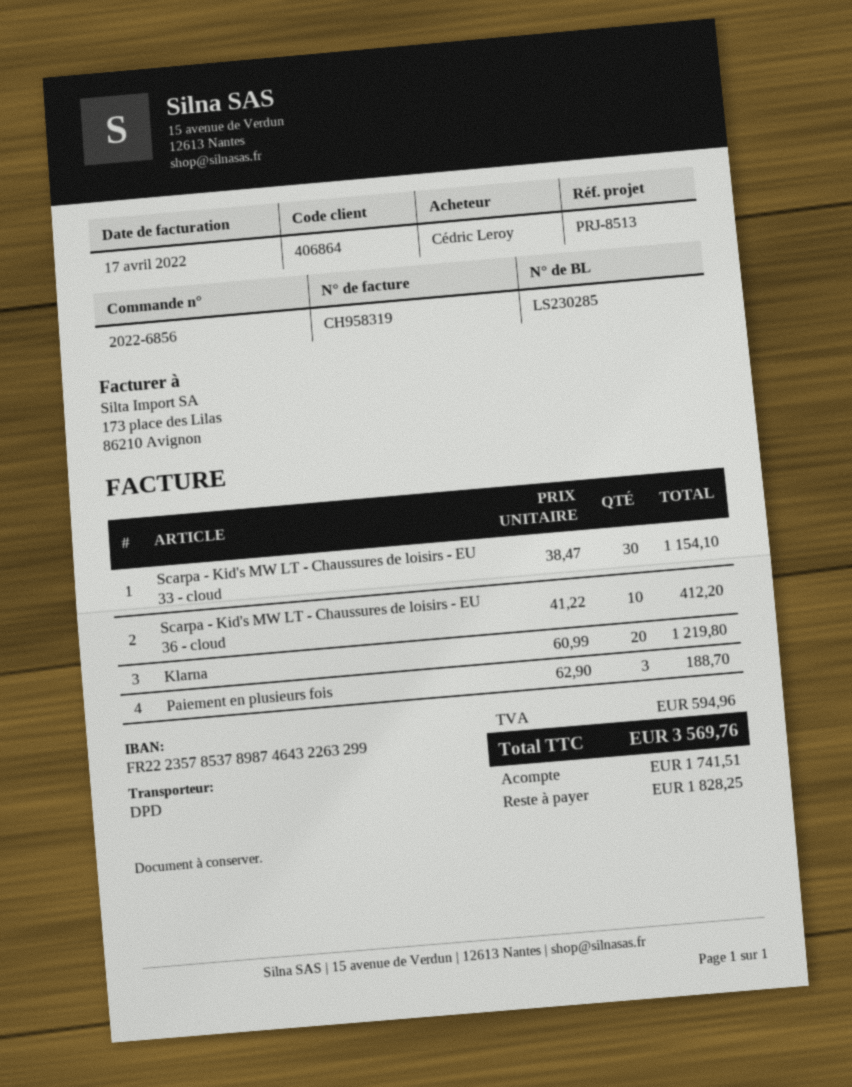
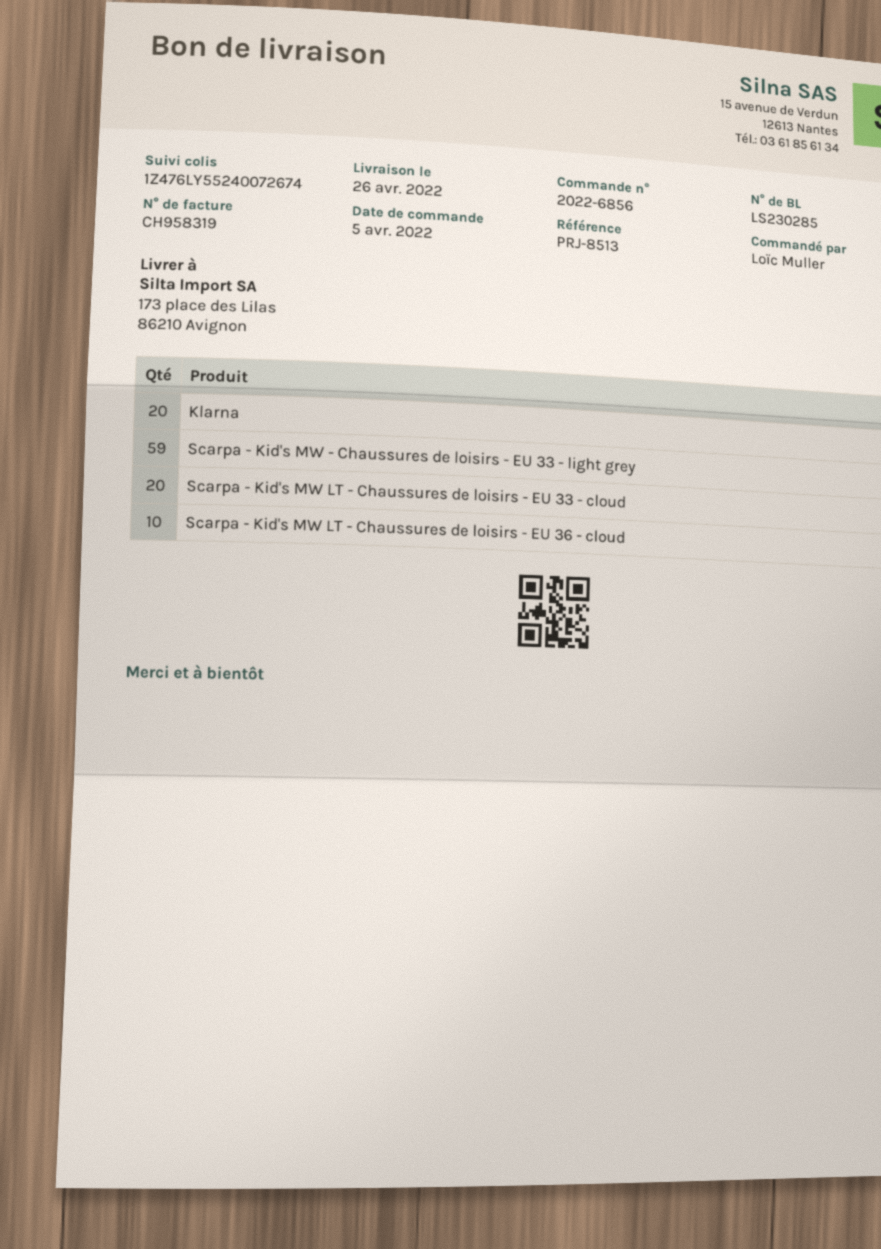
ordered by: Cédric Leroy -> Loïc Muller
Scarpa - Kid's MW LT - Chaussures de loisirs - EU 33 - cloud: 30 -> 20
Paiement en plusieurs fois: 3 -> none
Scarpa - Kid's MW - Chaussures de loisirs - EU 33 - light grey: none -> 59

